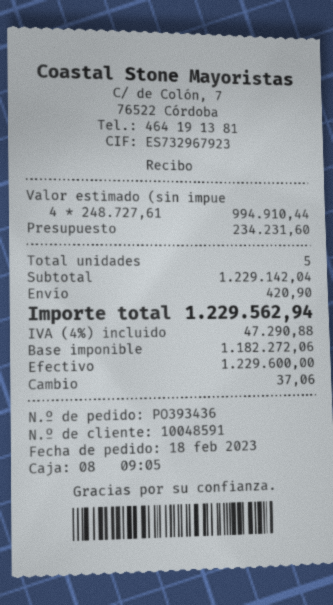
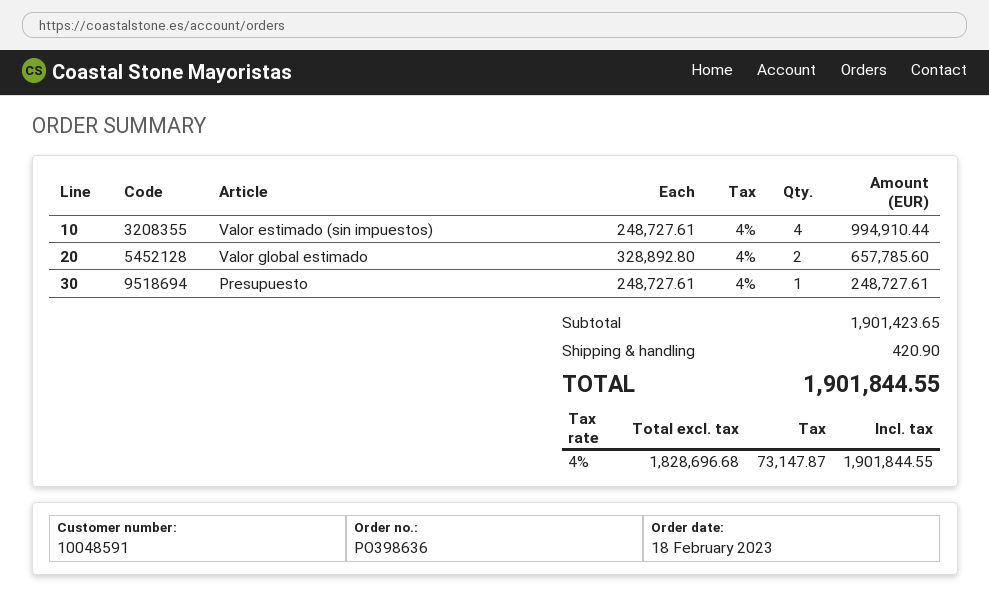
order number: PO393436 -> PO398636
Presupuesto: 1 x 234231.60 = 234231.60 -> 1 x 248727.61 = 248727.61
Valor global estimado: none -> 2 x 328892.80 = 657785.60
subtotal: 1229142.04 -> 1901423.65
net: 1182272.06 -> 1828696.68
tax: 4% = 47290.88 -> 4% = 73147.87
total: 1229562.94 -> 1901844.55

